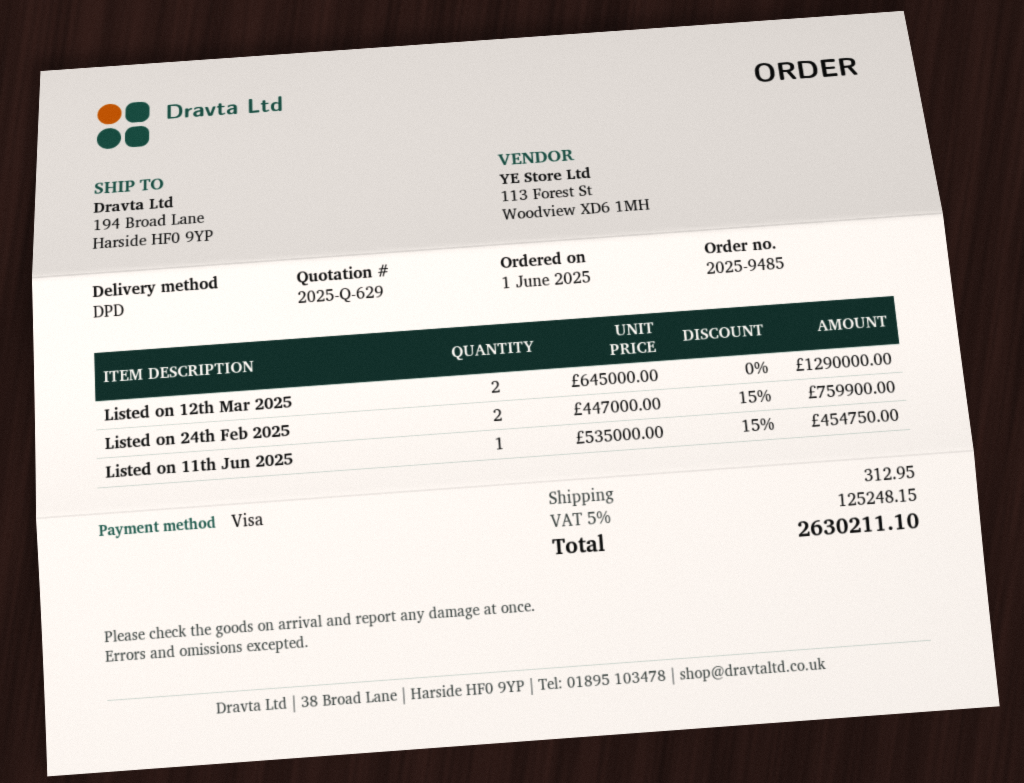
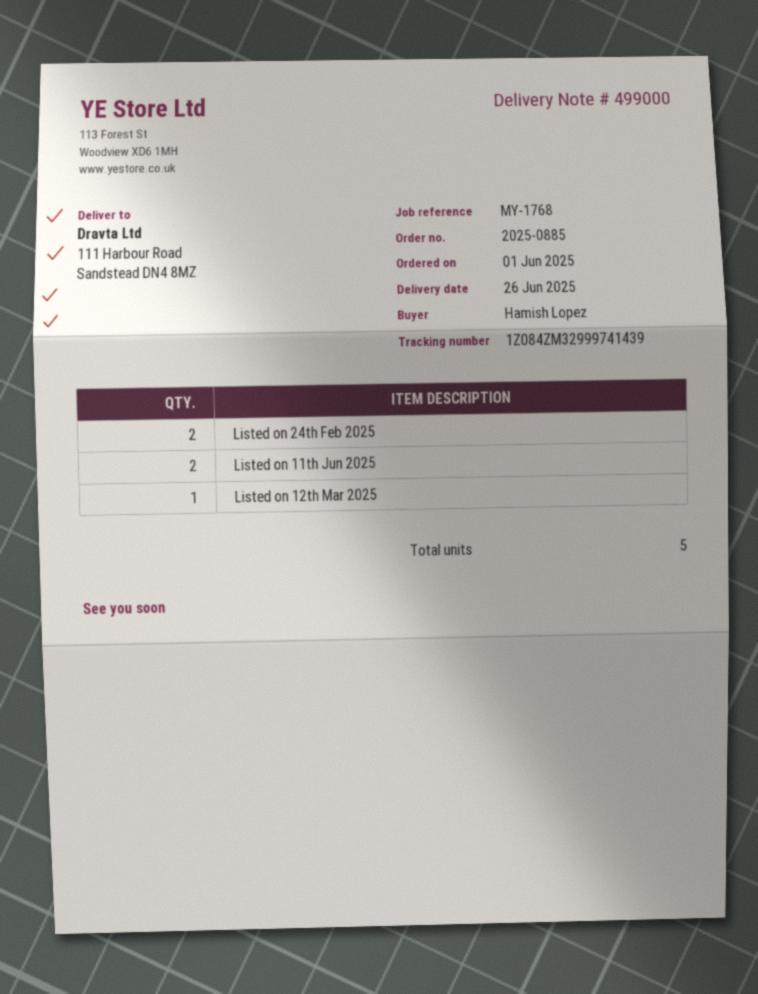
order number: 2025-9485 -> 2025-0885
ship to: 194 Broad Lane, Harside HF0 9YP -> 111 Harbour Road, Sandstead DN4 8MZ
Listed on 12th Mar 2025: 2 -> 1
Listed on 11th Jun 2025: 1 -> 2

